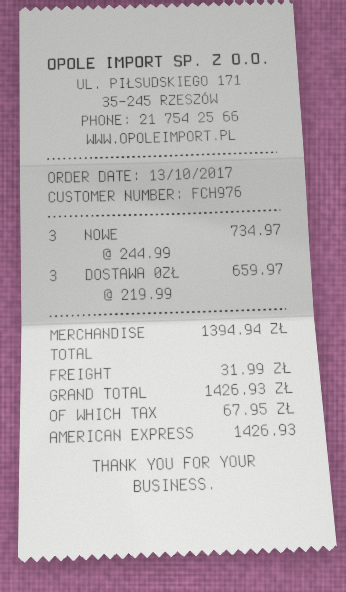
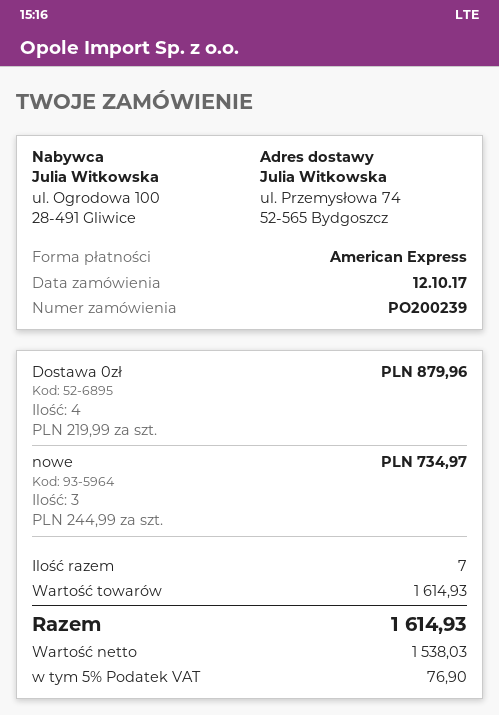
order date: 2017-10-13 -> 2017-10-12
DOSTAWA 0ZŁ: 3 x 219.99 = 659.97 -> 4 x 219.99 = 879.96
subtotal: 1394.94 -> 1614.93
shipping: 31.99 -> none
tax: 67.95 -> 76.90
total: 1426.93 -> 1614.93

